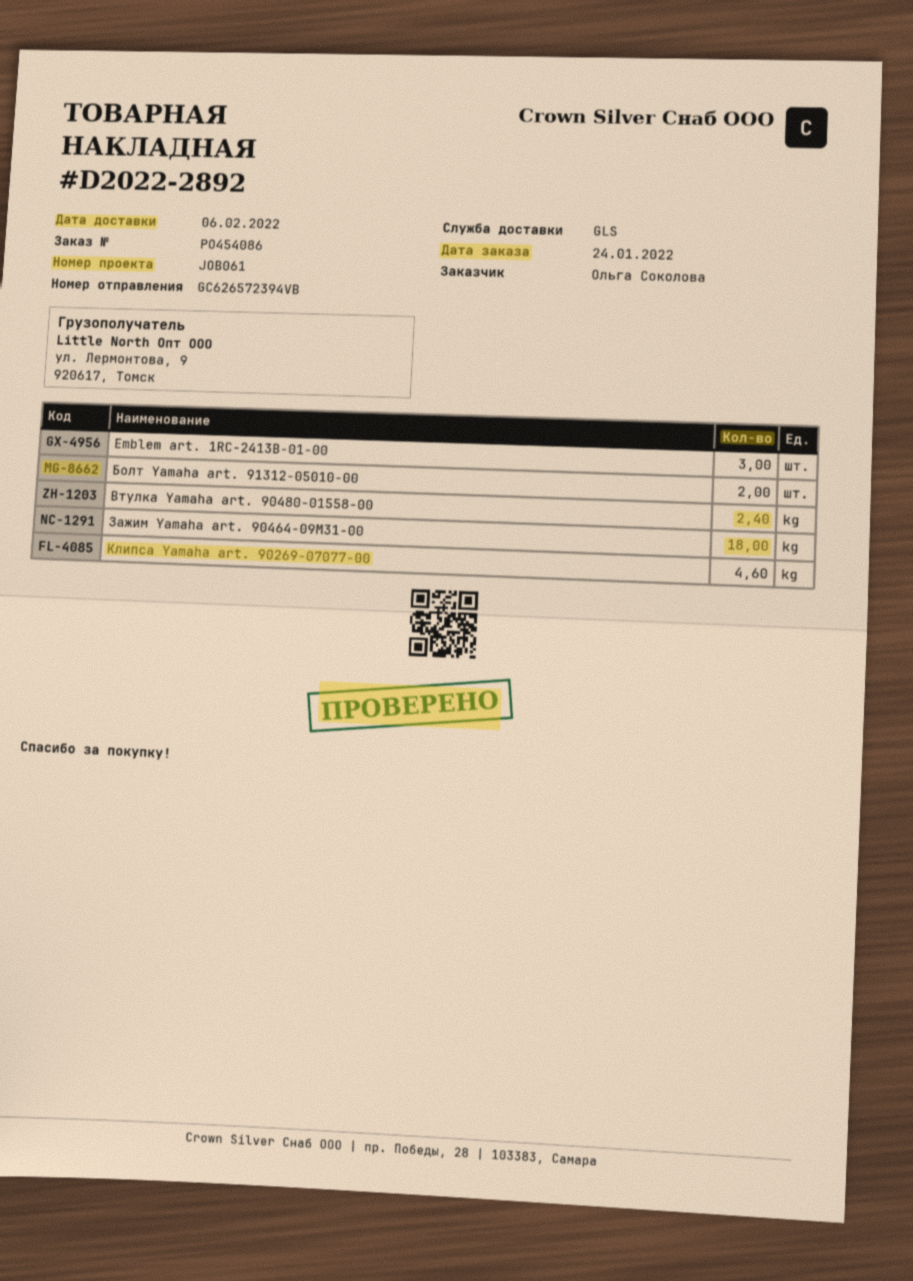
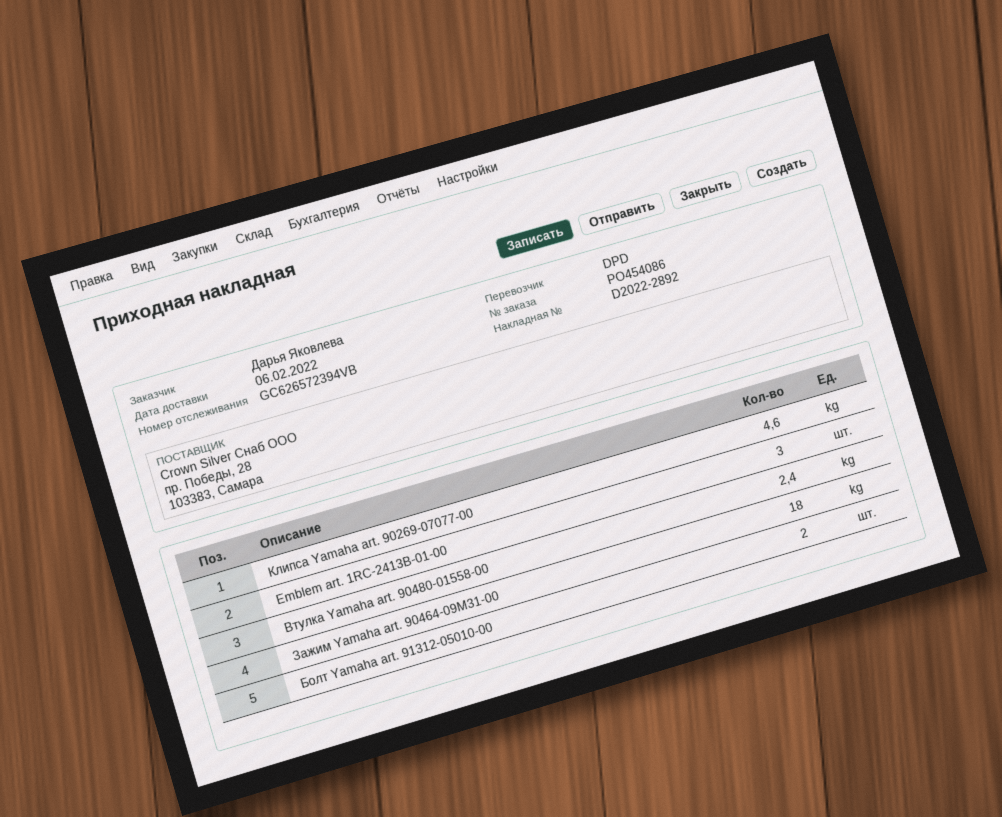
ordered by: Ольга Соколова -> Дарья Яковлева
shipping method: GLS -> DPD

